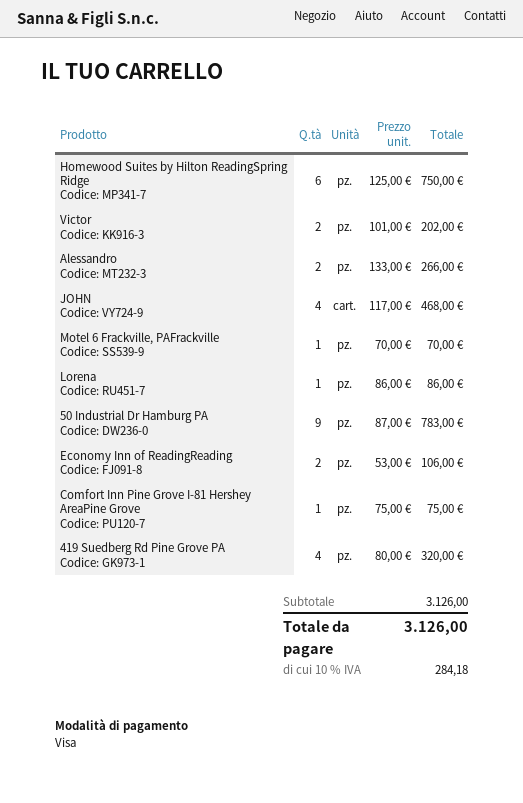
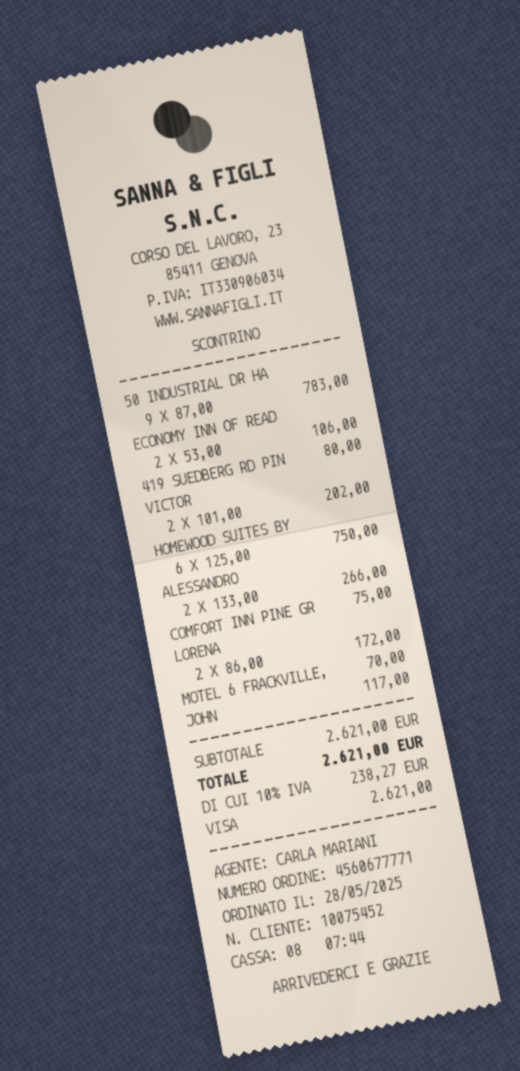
JOHN: 4 x 117.00 = 468.00 -> 1 x 117.00 = 117.00
Lorena: 1 x 86.00 = 86.00 -> 2 x 86.00 = 172.00
419 Suedberg Rd Pine Grove PA: 4 x 80.00 = 320.00 -> 1 x 80.00 = 80.00
subtotal: 3126.00 -> 2621.00
tax: 10% = 284.18 -> 10% = 238.27
total: 3126.00 -> 2621.00

